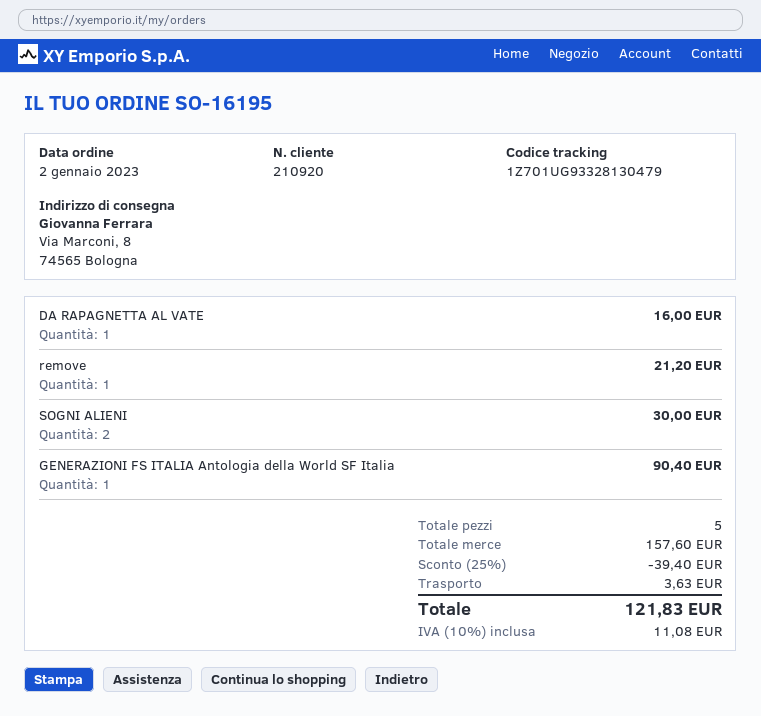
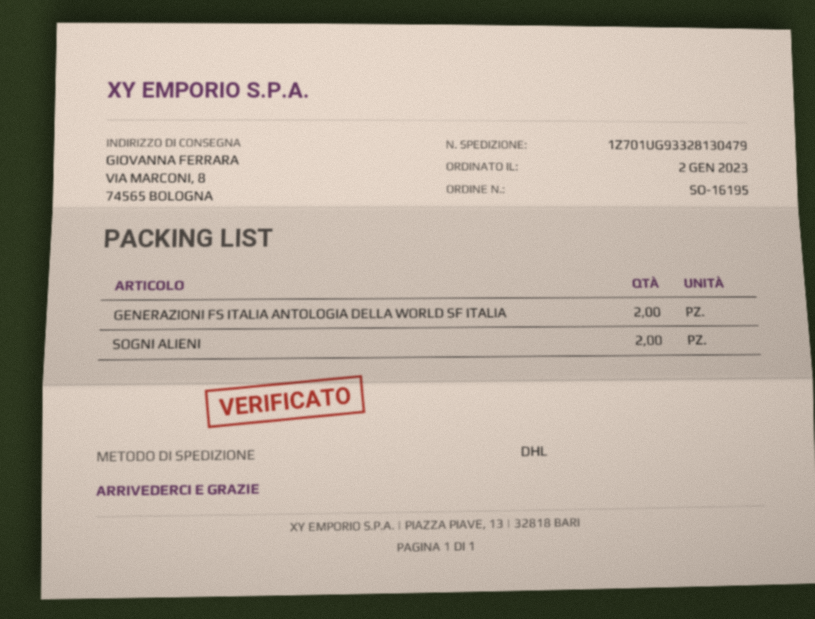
DA RAPAGNETTA AL VATE: 1 -> none
remove: 1 -> none
GENERAZIONI FS ITALIA Antologia della World SF Italia: 1 -> 2

